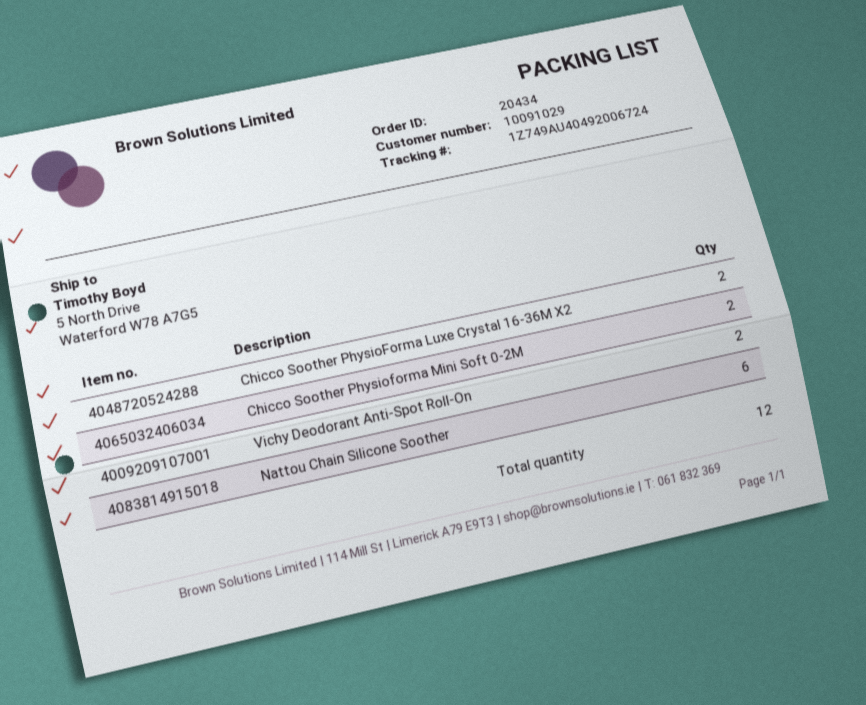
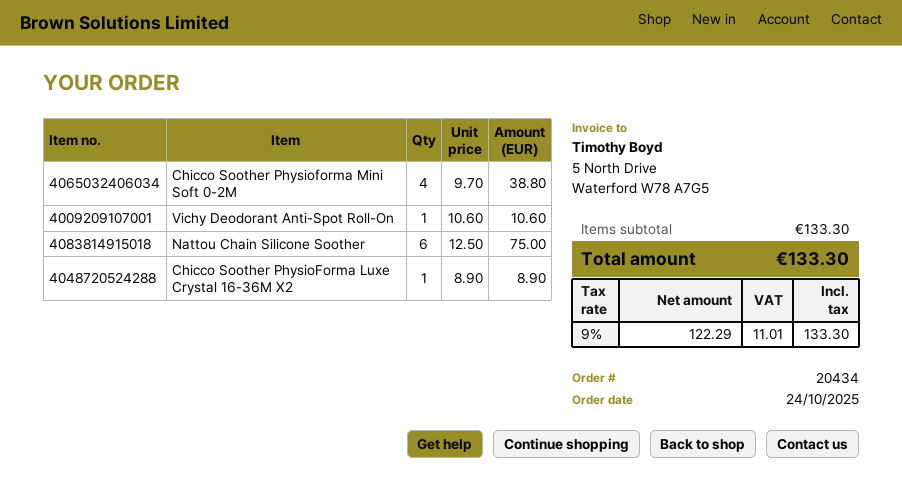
Chicco Soother PhysioForma Luxe Crystal 16-36M X2: 2 -> 1
Chicco Soother Physioforma Mini Soft 0-2M: 2 -> 4
Vichy Deodorant Anti-Spot Roll-On: 2 -> 1

